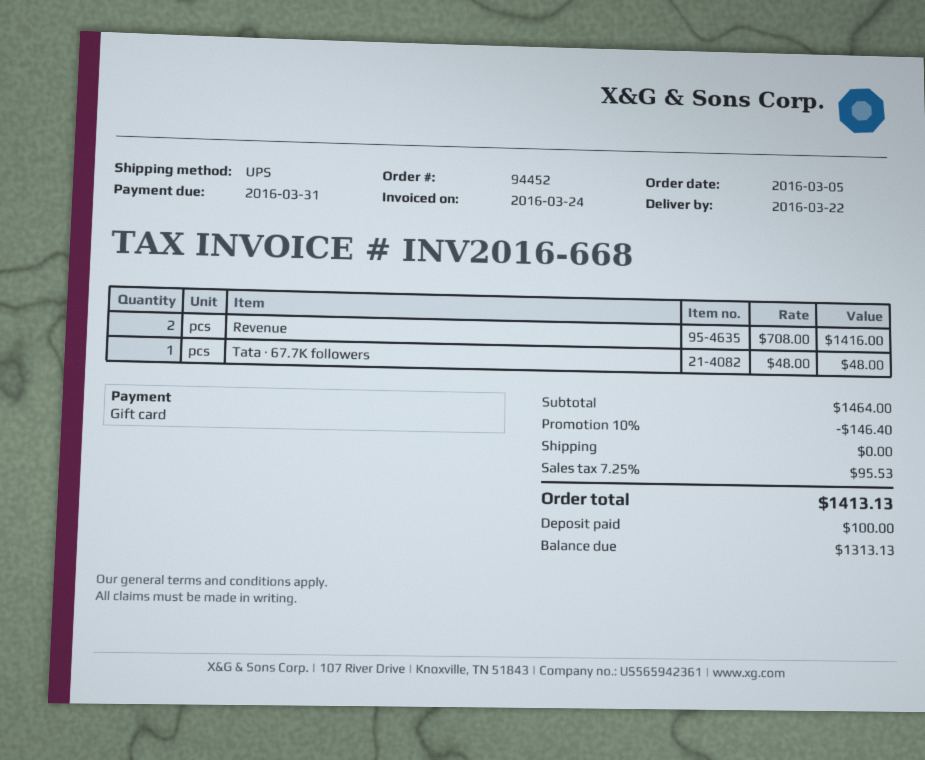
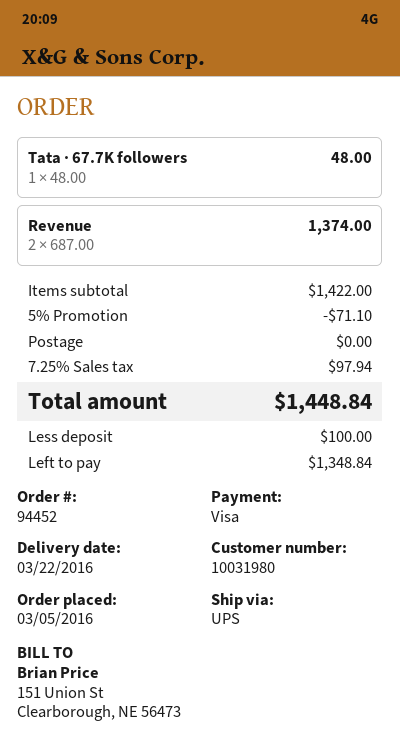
payment method: gift card -> Visa
Revenue: 2 x 708.00 = 1416.00 -> 2 x 687.00 = 1374.00
subtotal: 1464.00 -> 1422.00
discount: 10% = 146.40 -> 5% = 71.10
tax: 7.25% = 95.53 -> 7.25% = 97.94
total: 1413.13 -> 1448.84
balance: 1313.13 -> 1348.84

